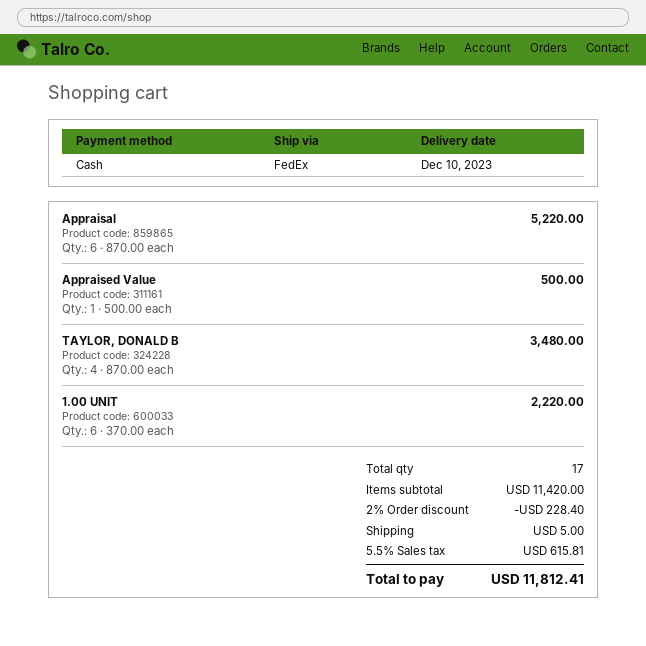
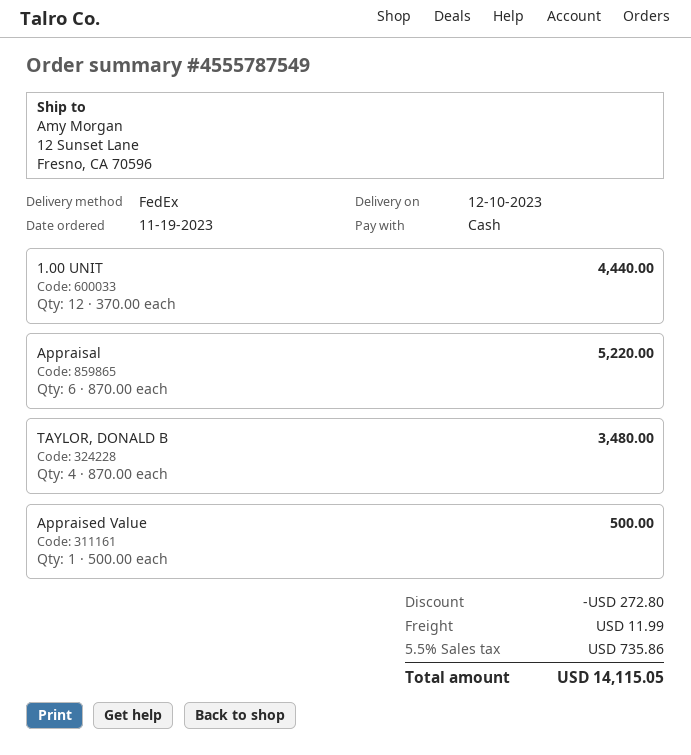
1.00 UNIT: 6 x 370.00 = 2220.00 -> 12 x 370.00 = 4440.00
discount: 228.40 -> 272.80
shipping: 5.00 -> 11.99
tax: 5.5% = 615.81 -> 5.5% = 735.86
total: 11812.41 -> 14115.05

